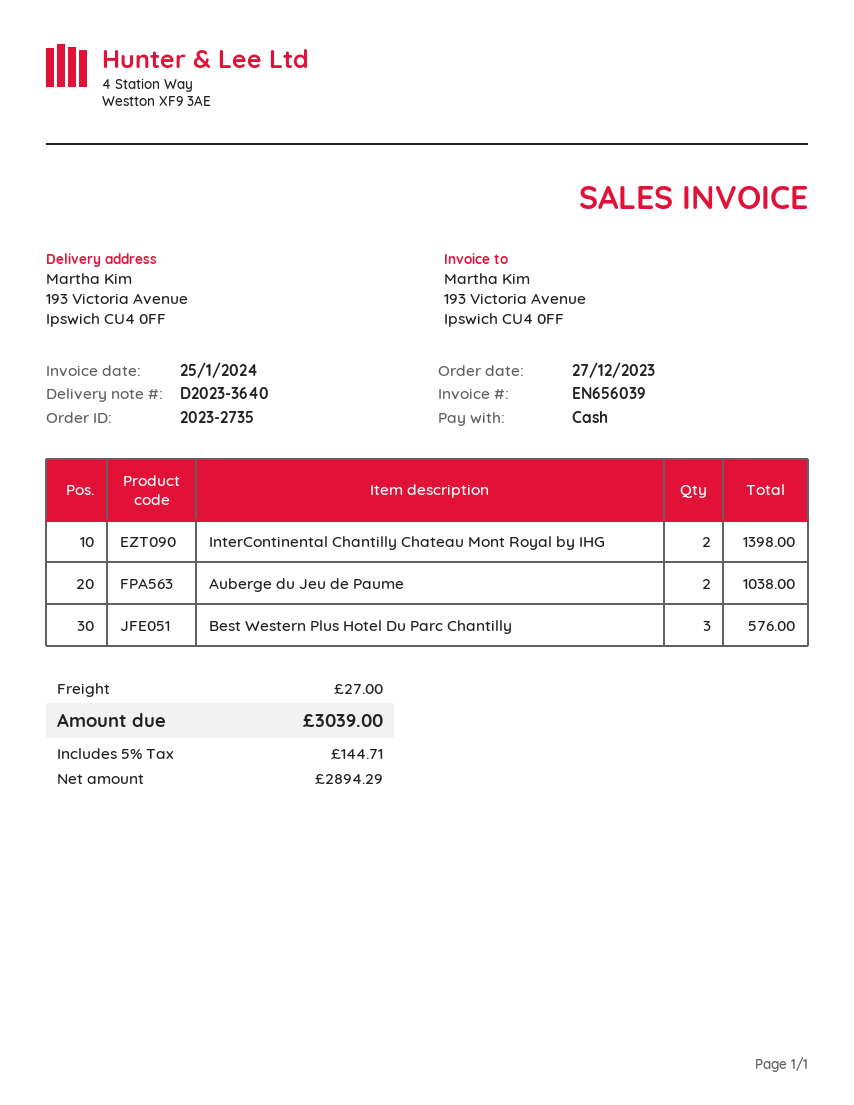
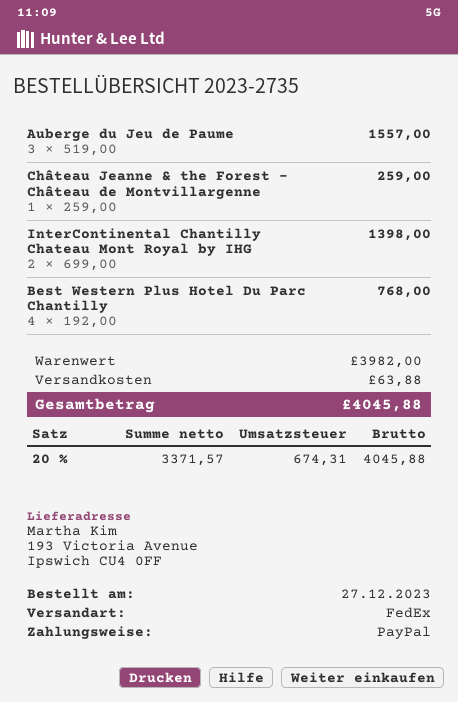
payment method: cash -> PayPal
Auberge du Jeu de Paume: 2 for 1038.00 -> 3 for 1557.00
Best Western Plus Hotel Du Parc Chantilly: 3 for 576.00 -> 4 for 768.00
Château Jeanne & the Forest - Château de Montvillargenne: none -> 1 for 259.00
shipping: 27.00 -> 63.88
net: 2894.29 -> 3371.57
tax: 5% = 144.71 -> 20% = 674.31
total: 3039.00 -> 4045.88

